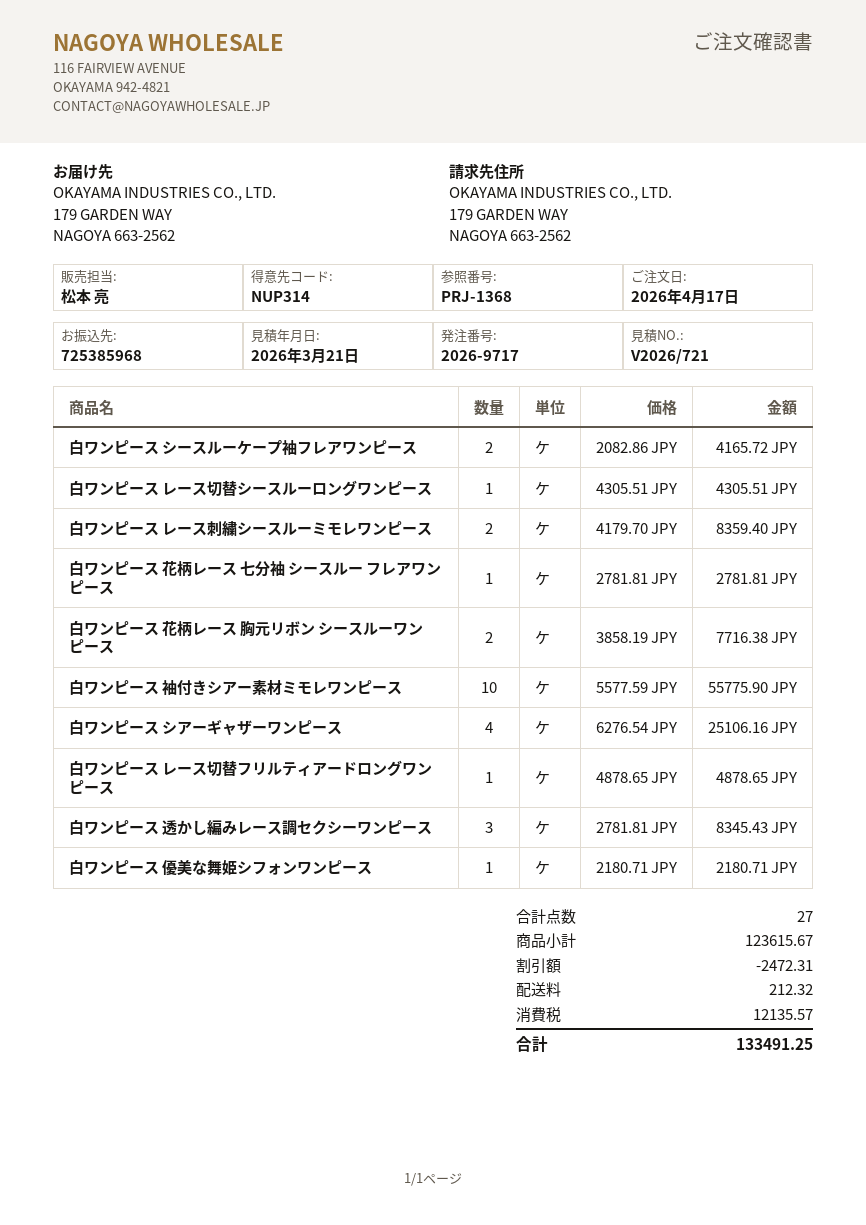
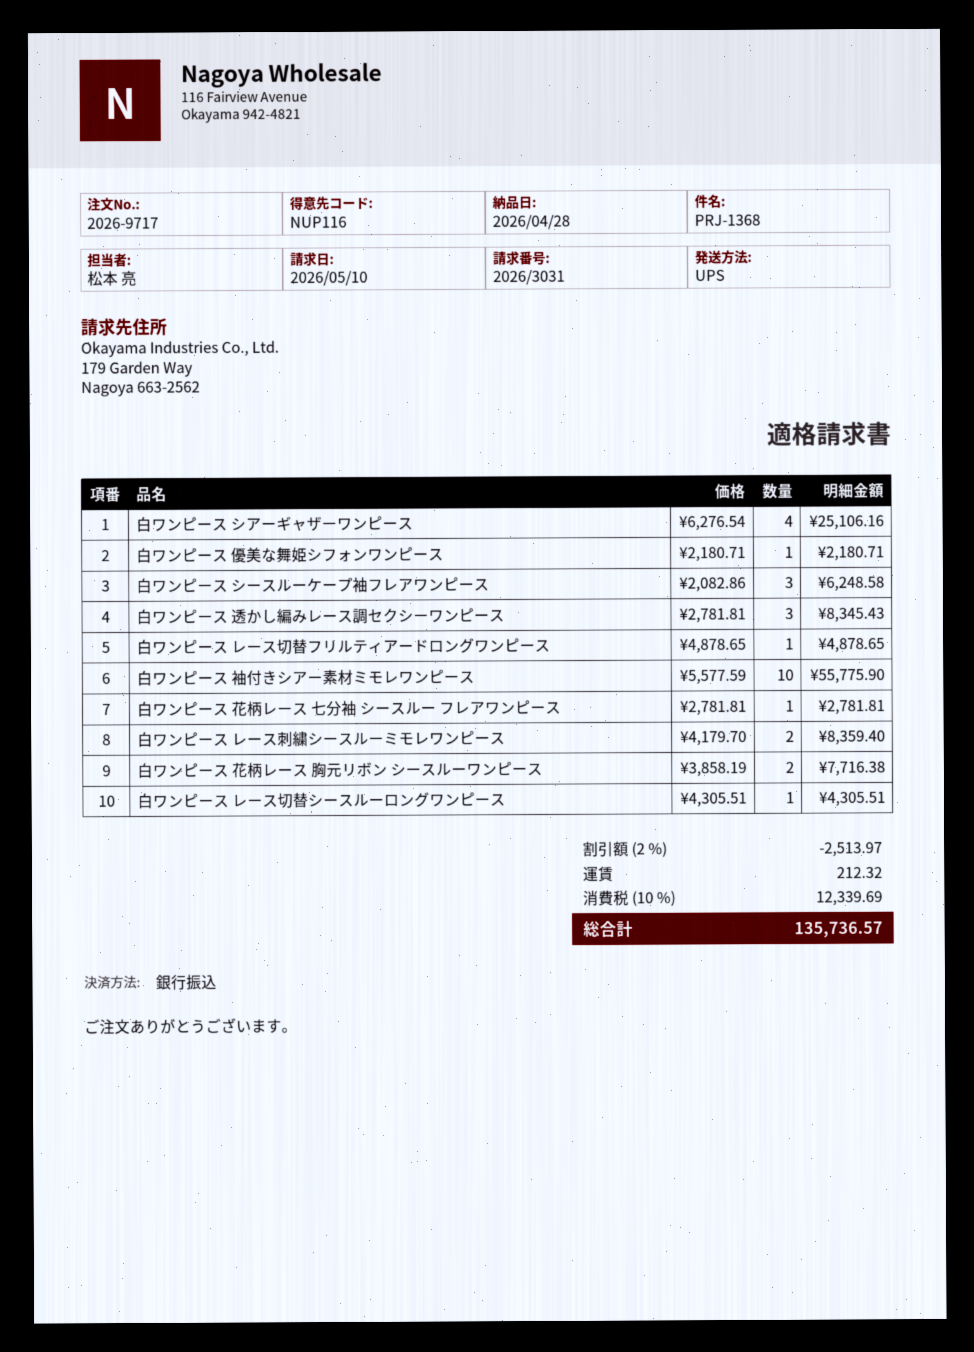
customer number: NUP314 -> NUP116
白ワンピース シースルーケープ袖フレアワンピース: 2 x 2082.86 = 4165.72 -> 3 x 2082.86 = 6248.58
discount: 2472.31 -> 2513.97
tax: 12135.57 -> 12339.69
total: 133491.25 -> 135736.57

